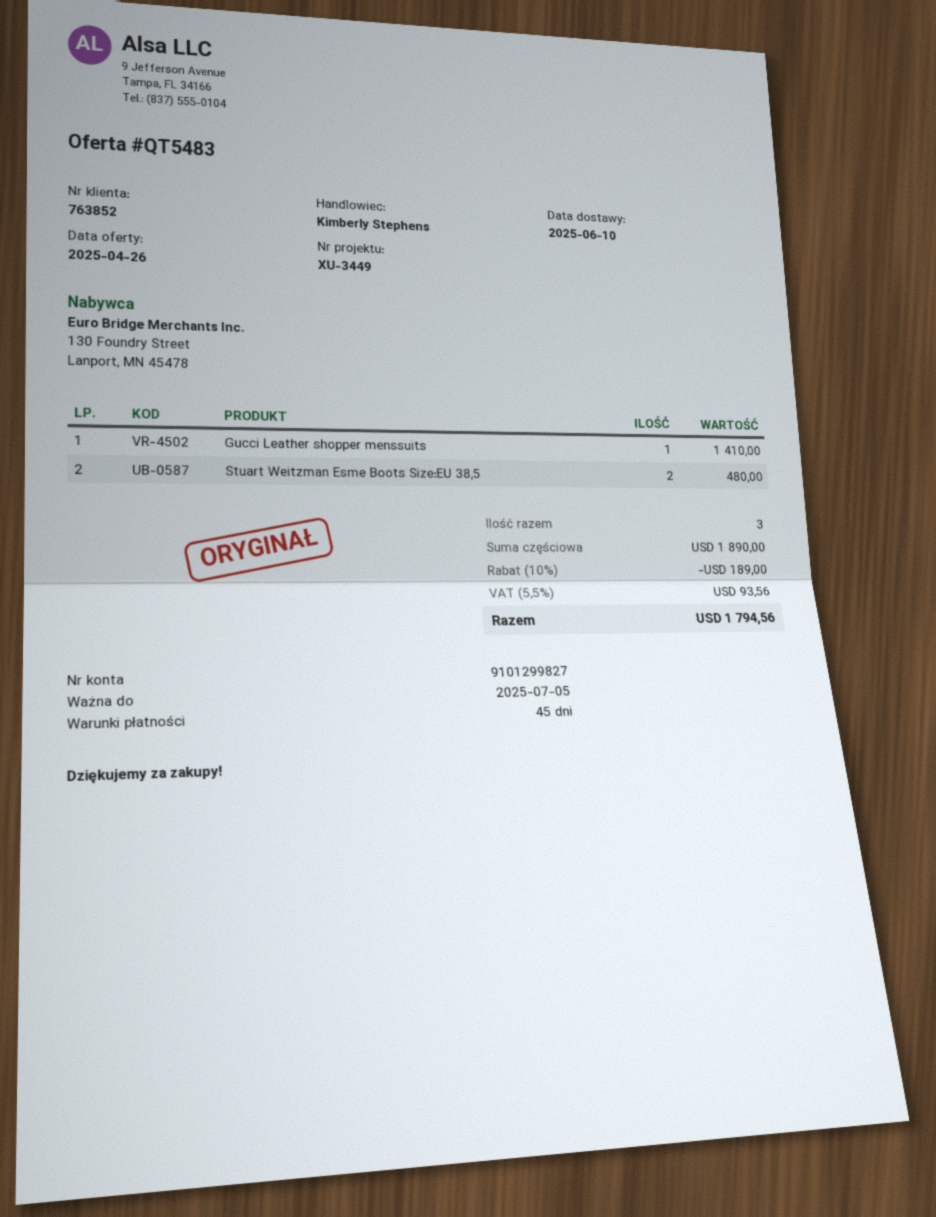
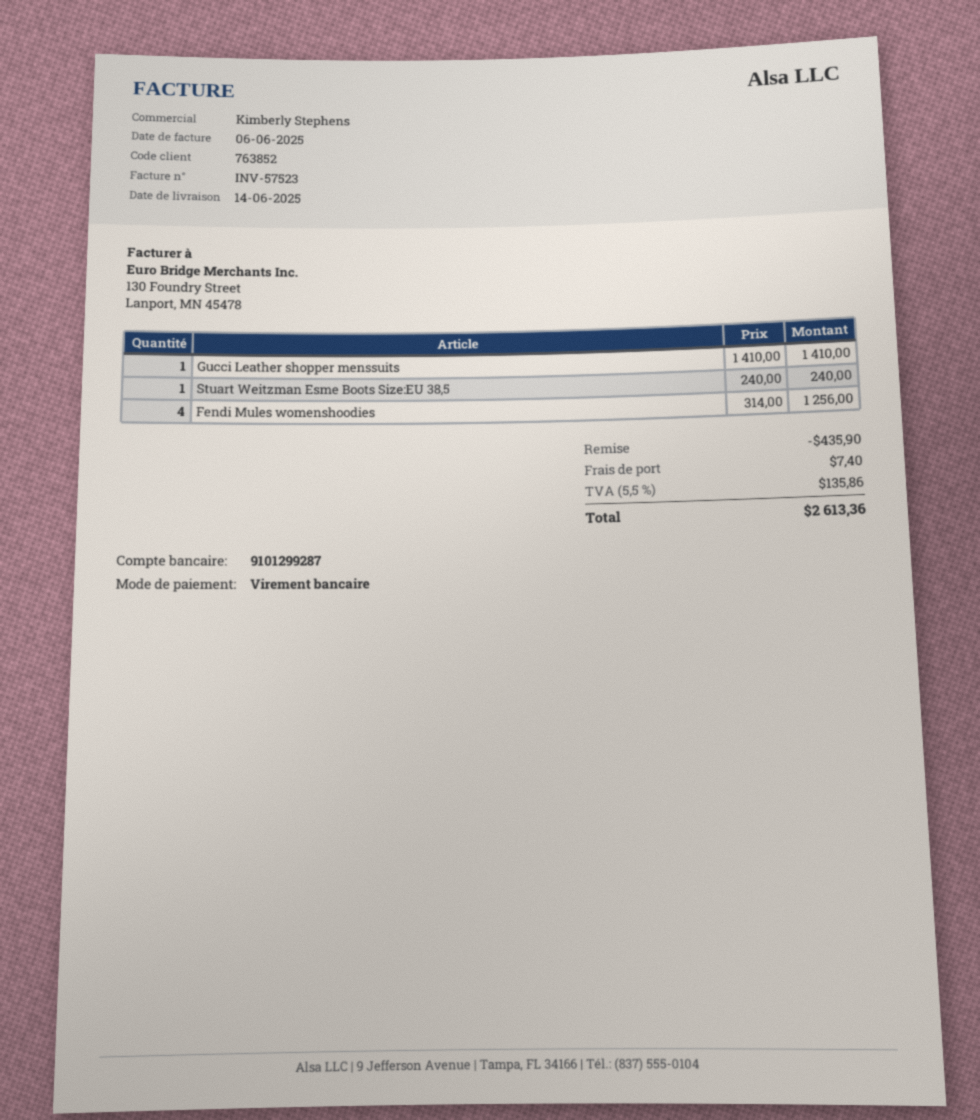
delivery date: 2025-06-10 -> 2025-06-14
bank account: 9101299827 -> 9101299287
Stuart Weitzman Esme Boots Size:EU 38,5: 2 for 480.00 -> 1 for 240.00
Fendi Mules womenshoodies: none -> 4 for 1256.00
discount: 189.00 -> 435.90
shipping: none -> 7.40
tax: 5.5% = 93.56 -> 5.5% = 135.86
total: 1794.56 -> 2613.36

